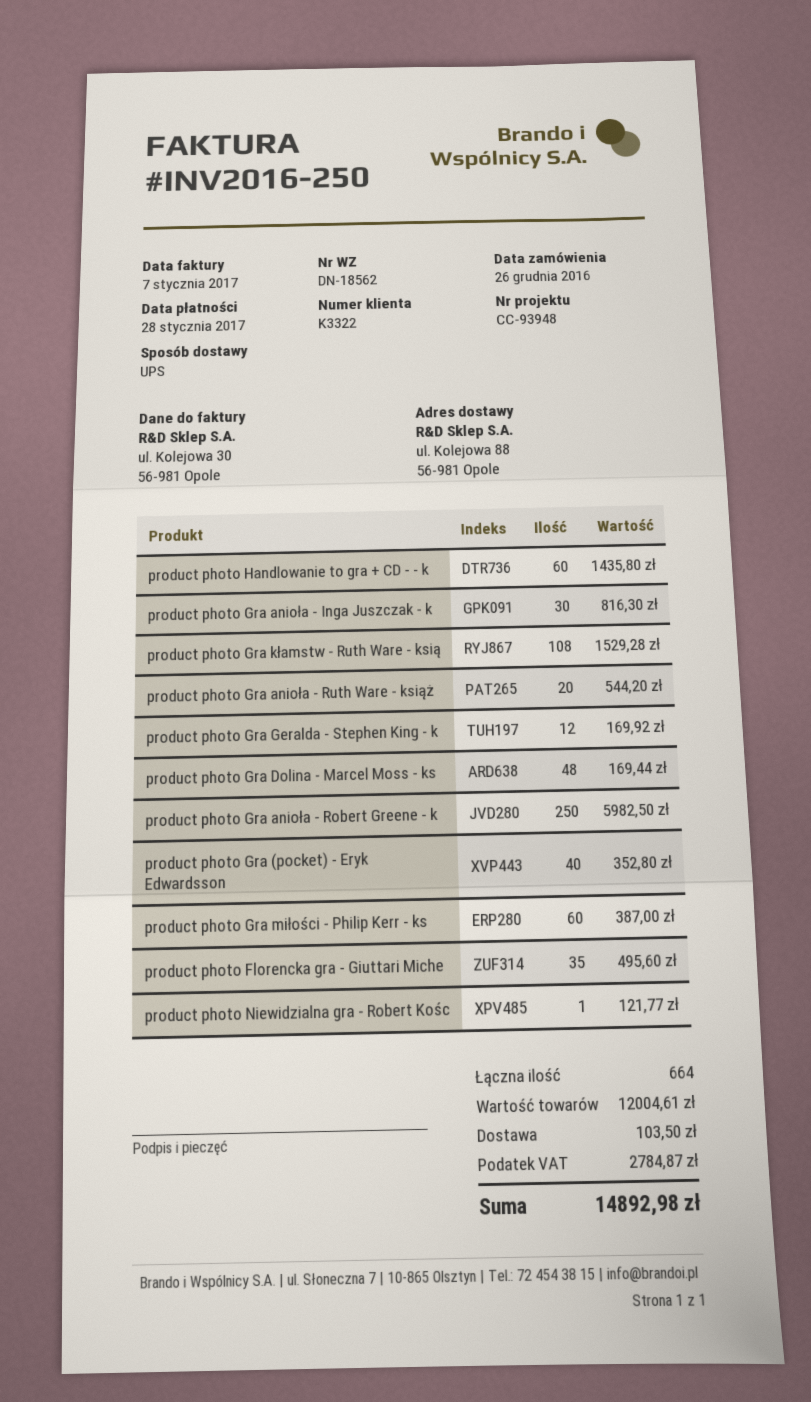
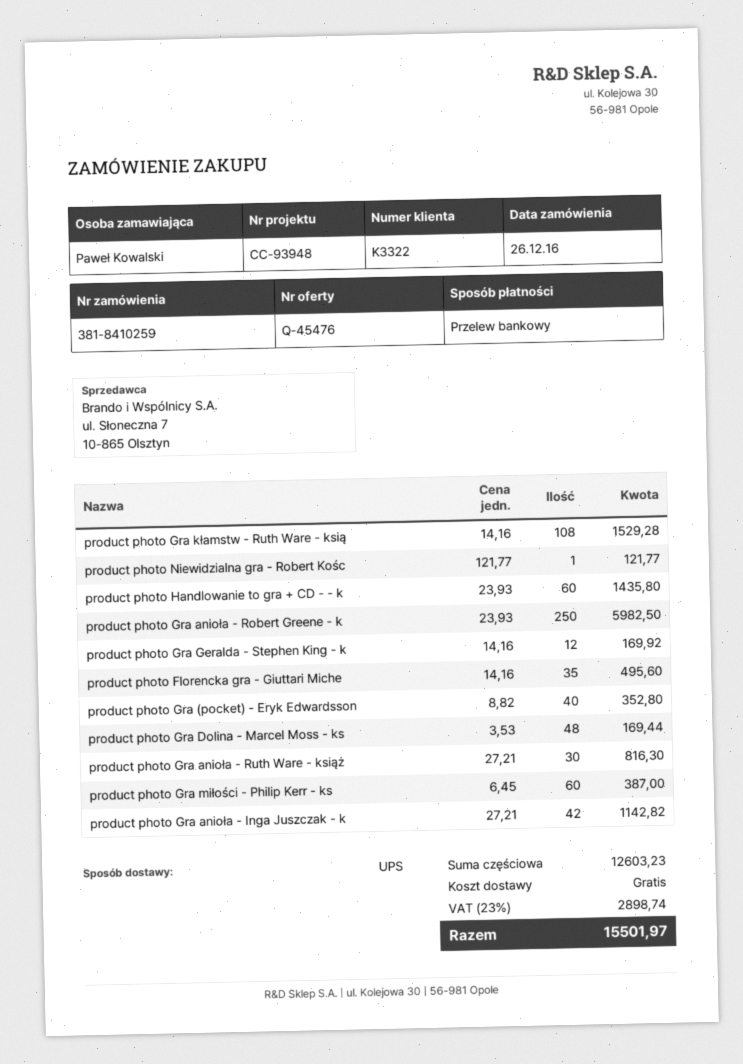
product photo Gra anioła - Inga Juszczak - k: 30 for 816.30 -> 42 for 1142.82
product photo Gra anioła - Ruth Ware - książ: 20 for 544.20 -> 30 for 816.30
subtotal: 12004.61 -> 12603.23
shipping: 103.50 -> 0.00
tax: 2784.87 -> 2898.74
total: 14892.98 -> 15501.97

